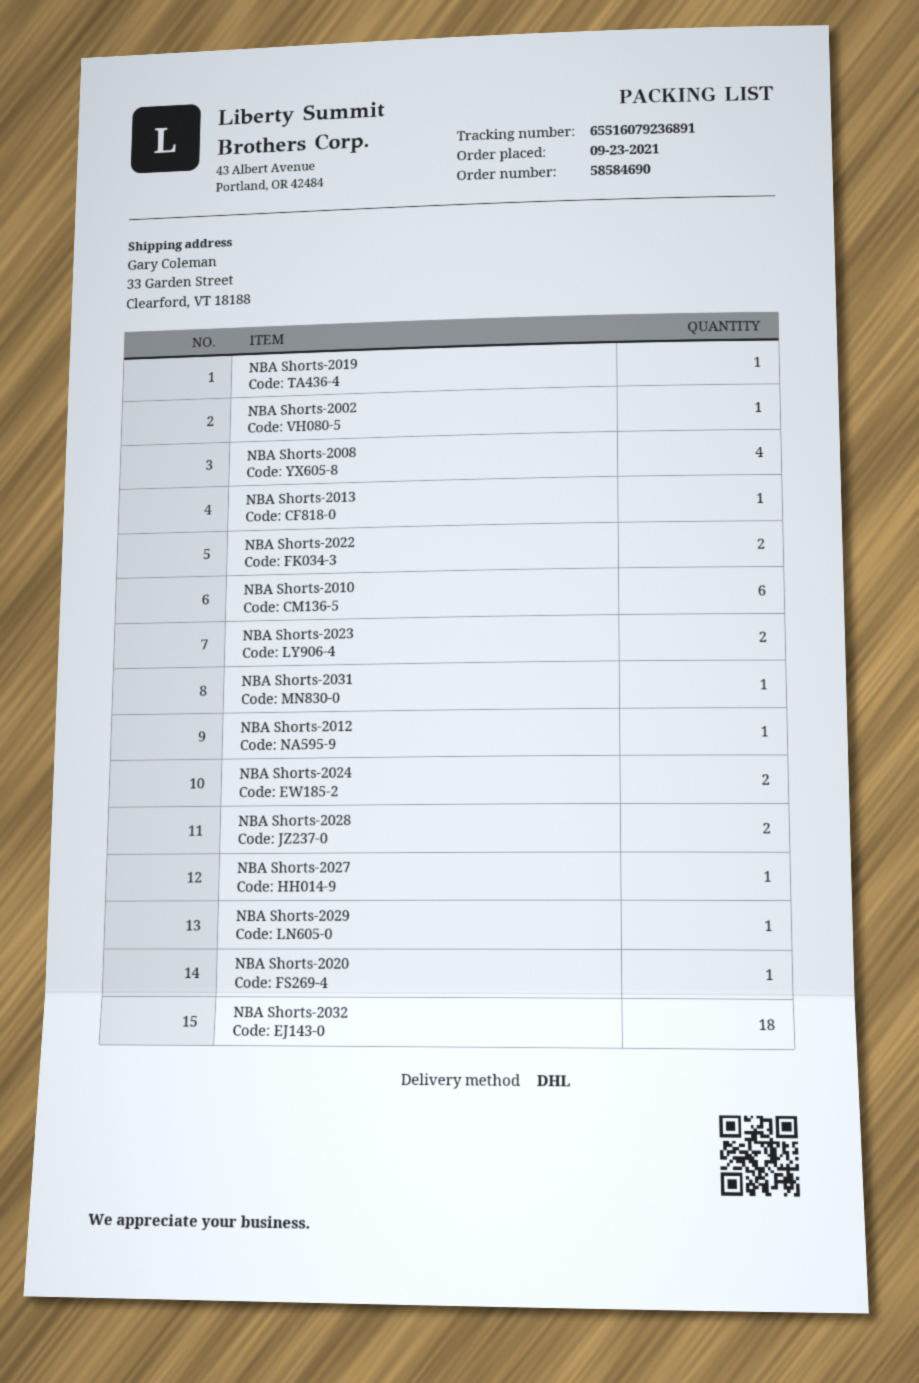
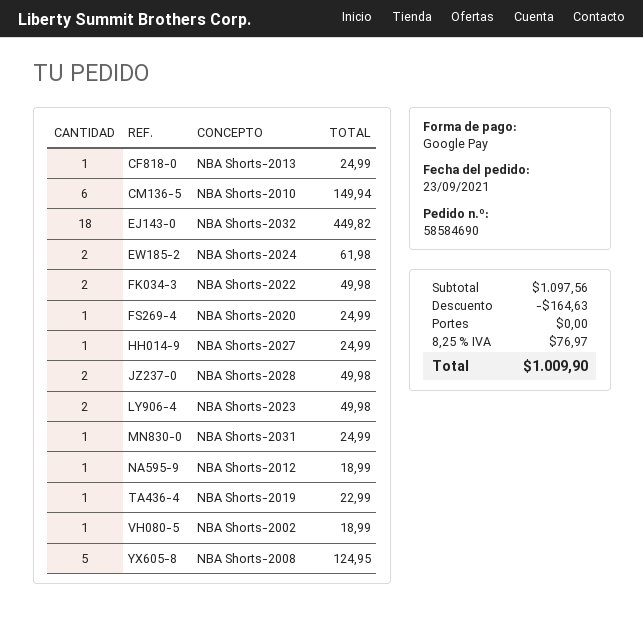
NBA Shorts-2008: 4 -> 5
NBA Shorts-2029: 1 -> none

